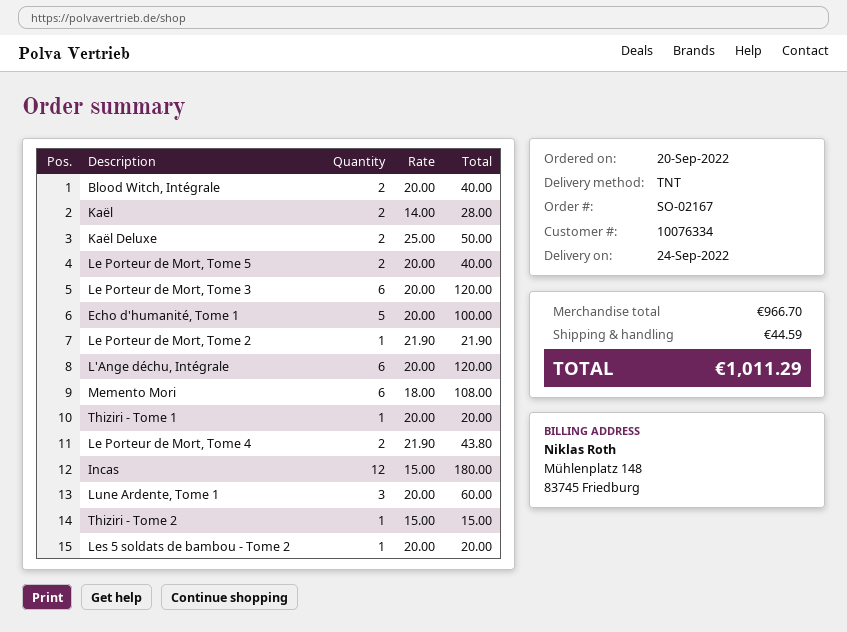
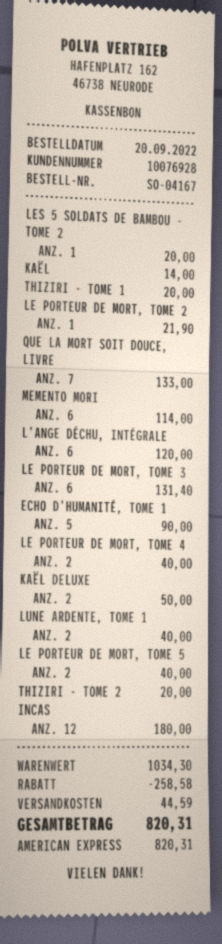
order number: SO-02167 -> SO-04167
customer number: 10076334 -> 10076928
Blood Witch, Intégrale: 2 for 40.00 -> none
Kaël: 2 for 28.00 -> 1 for 14.00
Le Porteur de Mort, Tome 3: 6 for 120.00 -> 6 for 131.40
Echo d'humanité, Tome 1: 5 for 100.00 -> 5 for 90.00
Memento Mori: 6 for 108.00 -> 6 for 114.00
Le Porteur de Mort, Tome 4: 2 for 43.80 -> 2 for 40.00
Lune Ardente, Tome 1: 3 for 60.00 -> 2 for 40.00
Thiziri - Tome 2: 1 for 15.00 -> 1 for 20.00
QUE LA MORT SOIT DOUCE, LIVRE: none -> 7 for 133.00
subtotal: 966.70 -> 1034.30
discount: none -> 258.58
total: 1011.29 -> 820.31

